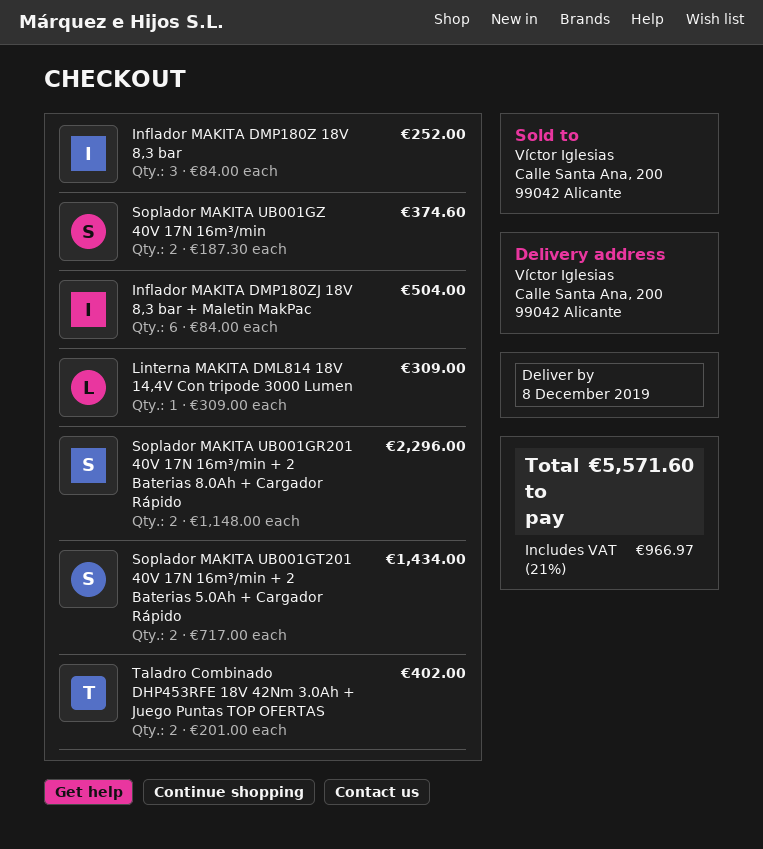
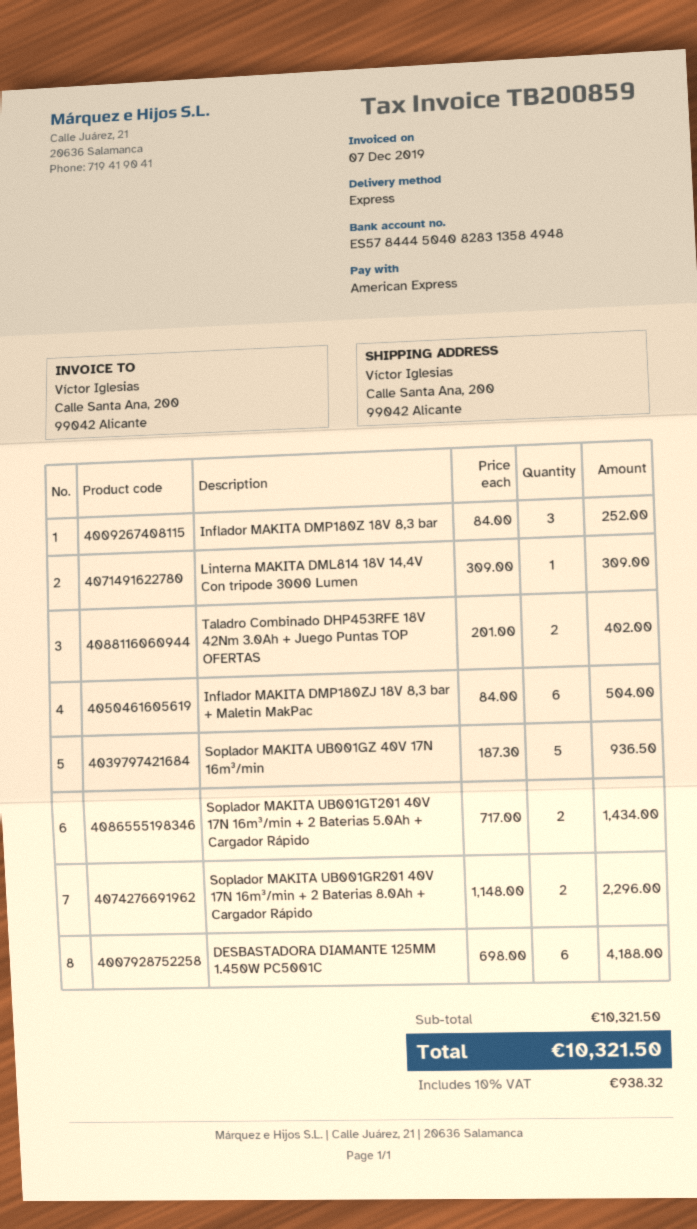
Soplador MAKITA UB001GZ 40V 17N 16m³/min: 2 x 187.30 = 374.60 -> 5 x 187.30 = 936.50
DESBASTADORA DIAMANTE 125MM 1.450W PC5001C: none -> 6 x 698.00 = 4188.00
tax: 21% = 966.97 -> 10% = 938.32
total: 5571.60 -> 10321.50

